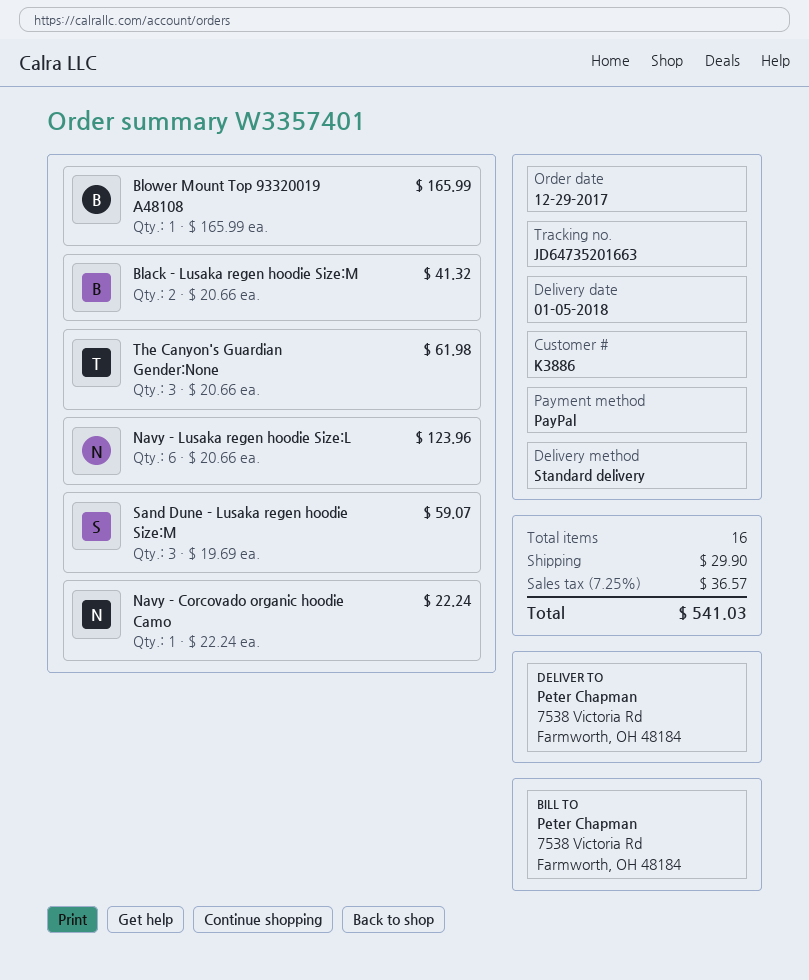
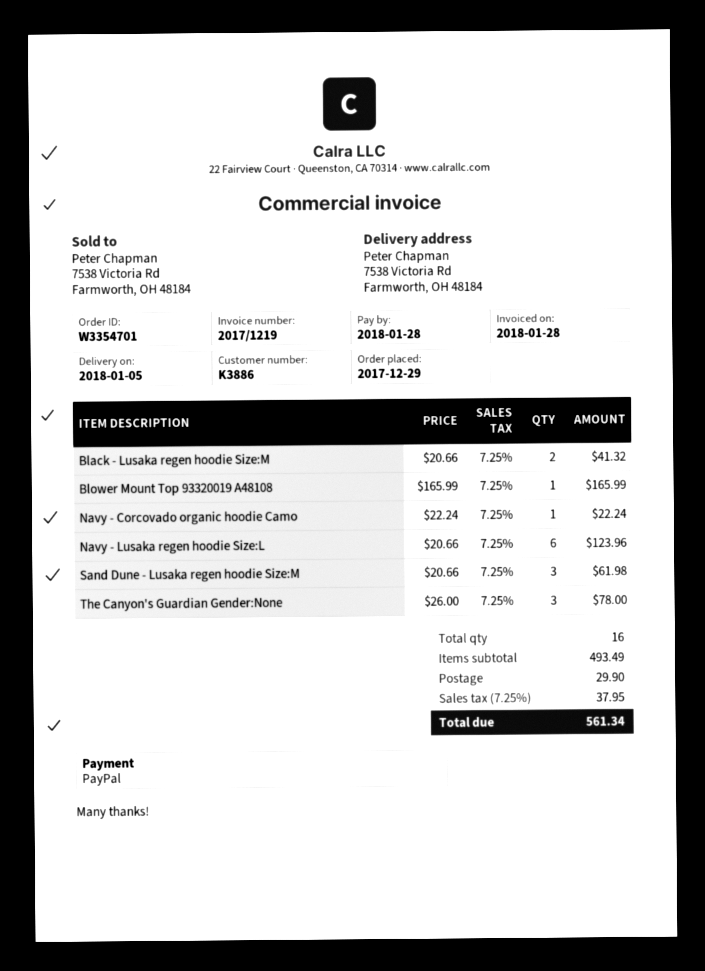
order number: W3357401 -> W3354701
The Canyon's Guardian Gender:None: 3 x 20.66 = 61.98 -> 3 x 26.00 = 78.00
Sand Dune - Lusaka regen hoodie Size:M: 3 x 19.69 = 59.07 -> 3 x 20.66 = 61.98
tax: 7.25% = 36.57 -> 7.25% = 37.95
total: 541.03 -> 561.34

